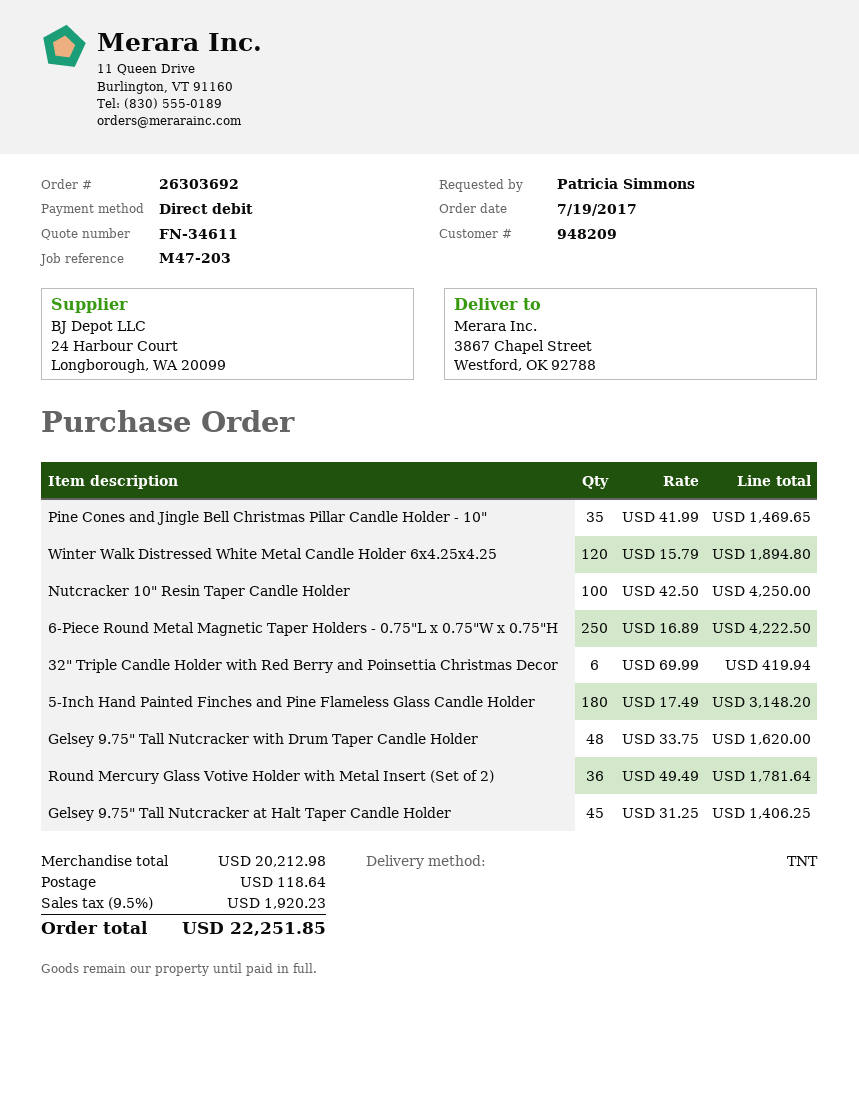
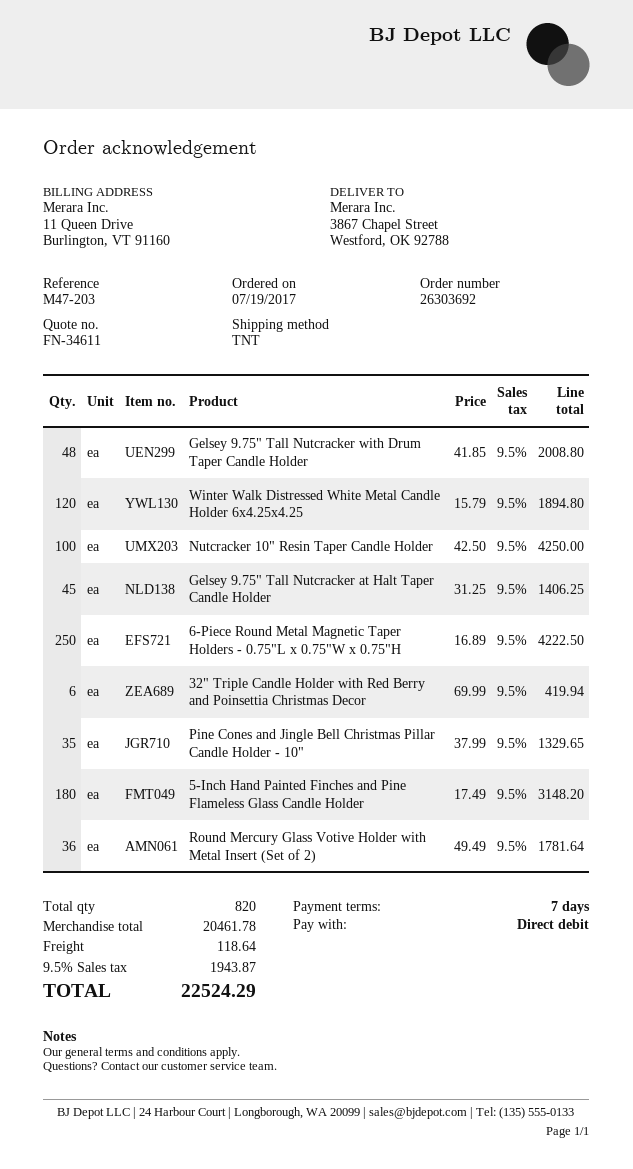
Pine Cones and Jingle Bell Christmas Pillar Candle Holder - 10": 35 x 41.99 = 1469.65 -> 35 x 37.99 = 1329.65
Gelsey 9.75" Tall Nutcracker with Drum Taper Candle Holder: 48 x 33.75 = 1620.00 -> 48 x 41.85 = 2008.80
subtotal: 20212.98 -> 20461.78
tax: 9.5% = 1920.23 -> 9.5% = 1943.87
total: 22251.85 -> 22524.29

